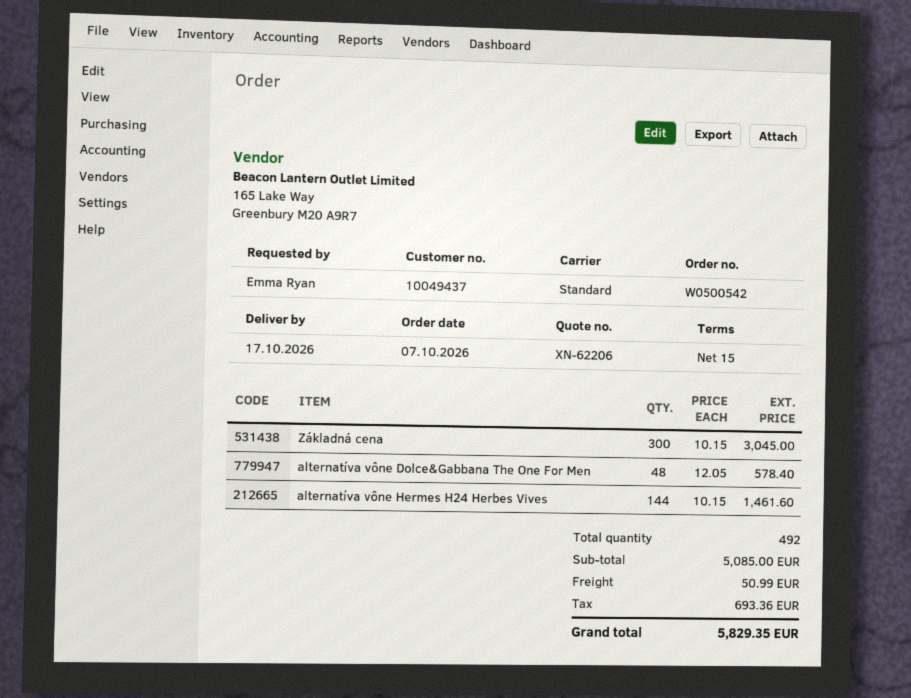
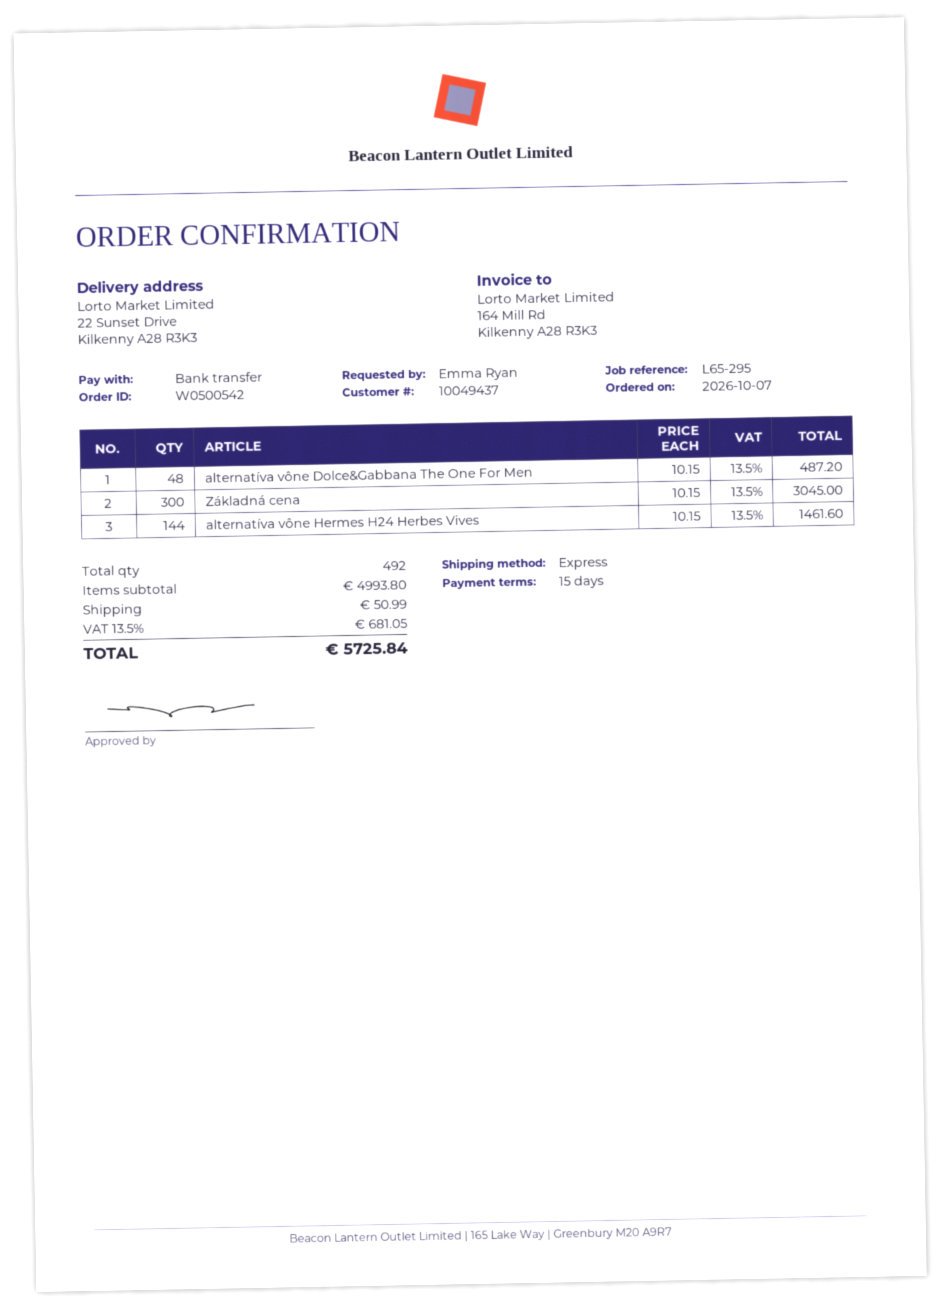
shipping method: standard -> express
alternatíva vône Dolce&Gabbana The One For Men: 48 x 12.05 = 578.40 -> 48 x 10.15 = 487.20
subtotal: 5085.00 -> 4993.80
tax: 693.36 -> 681.05
total: 5829.35 -> 5725.84

